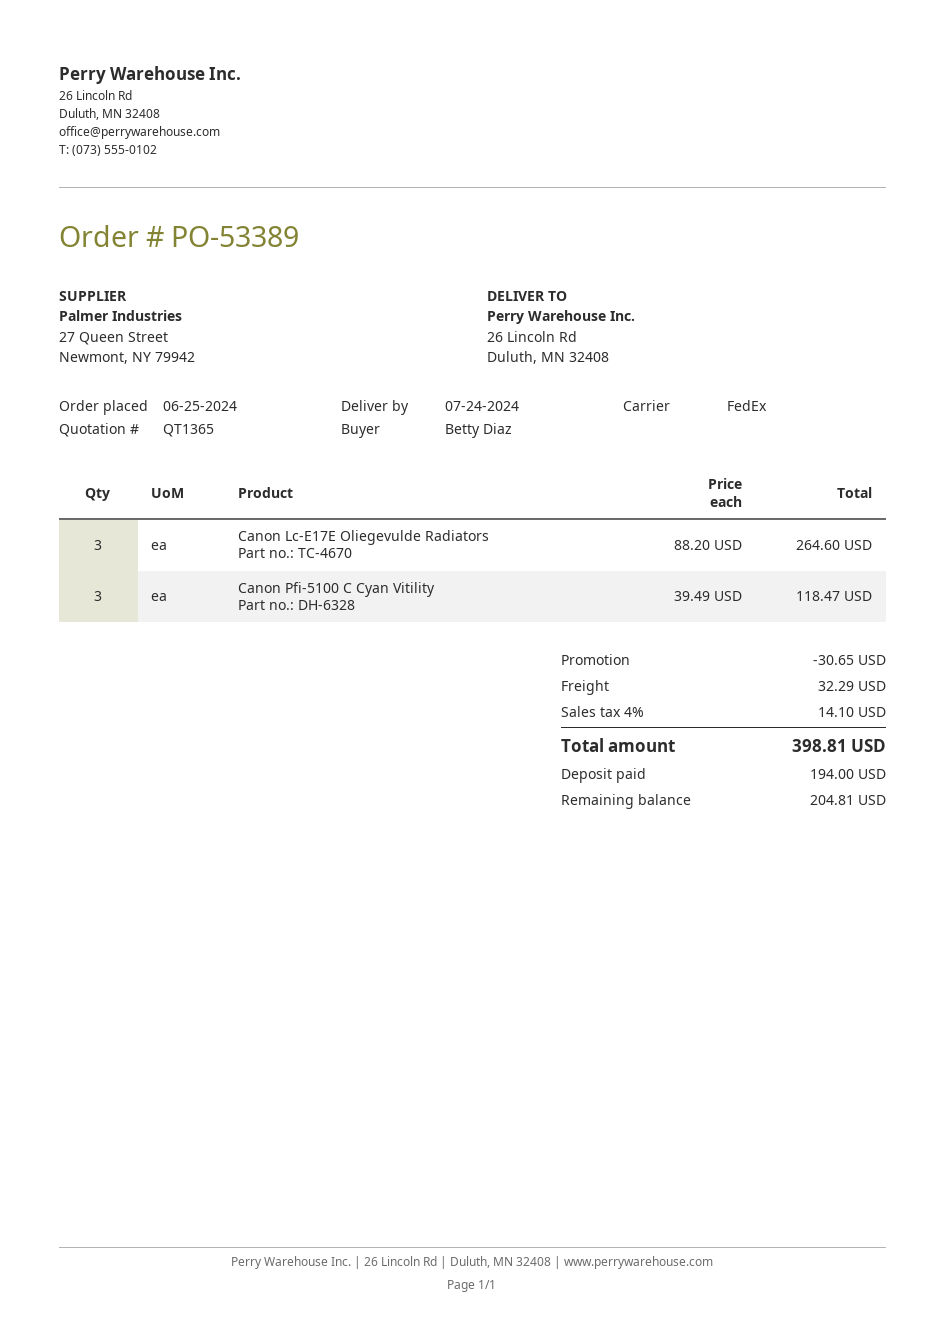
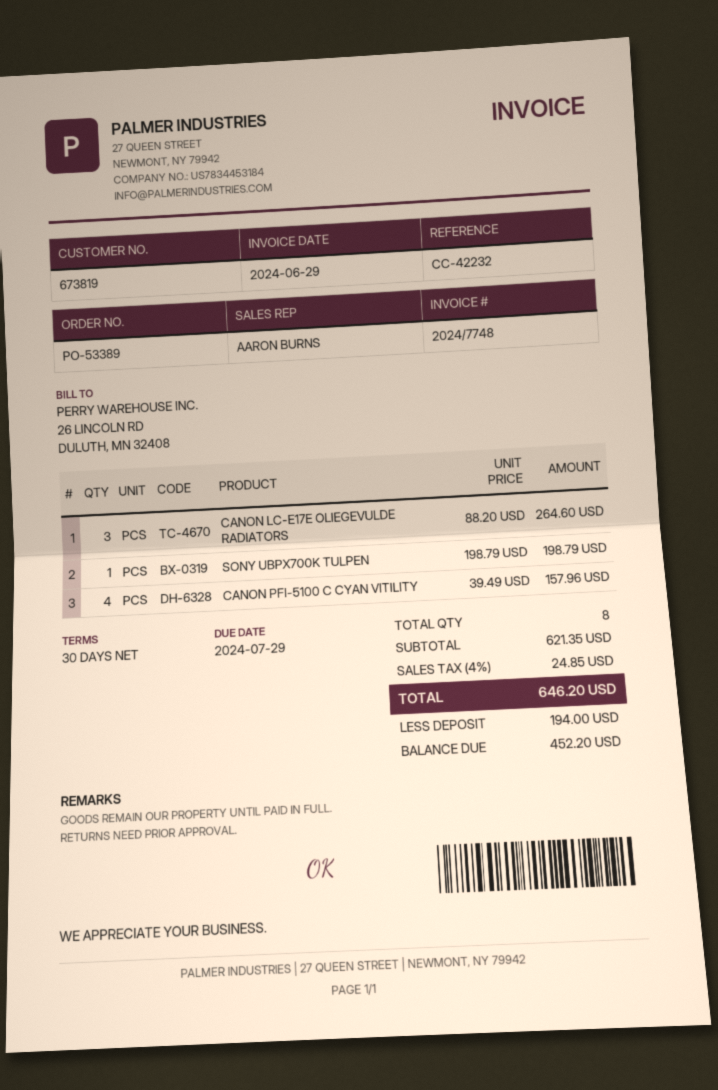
Canon Pfi-5100 C Cyan Vitility: 3 x 39.49 = 118.47 -> 4 x 39.49 = 157.96
SONY UBPX700K TULPEN: none -> 1 x 198.79 = 198.79
discount: 30.65 -> none
shipping: 32.29 -> none
tax: 4% = 14.10 -> 4% = 24.85
total: 398.81 -> 646.20
balance: 204.81 -> 452.20

